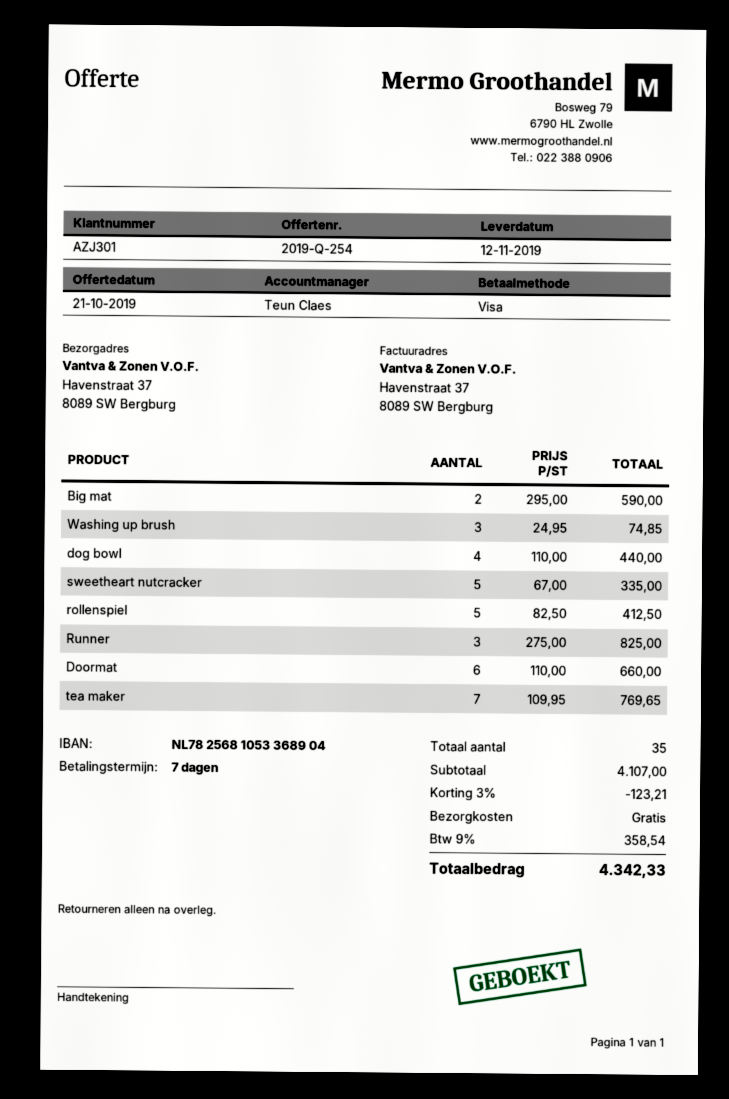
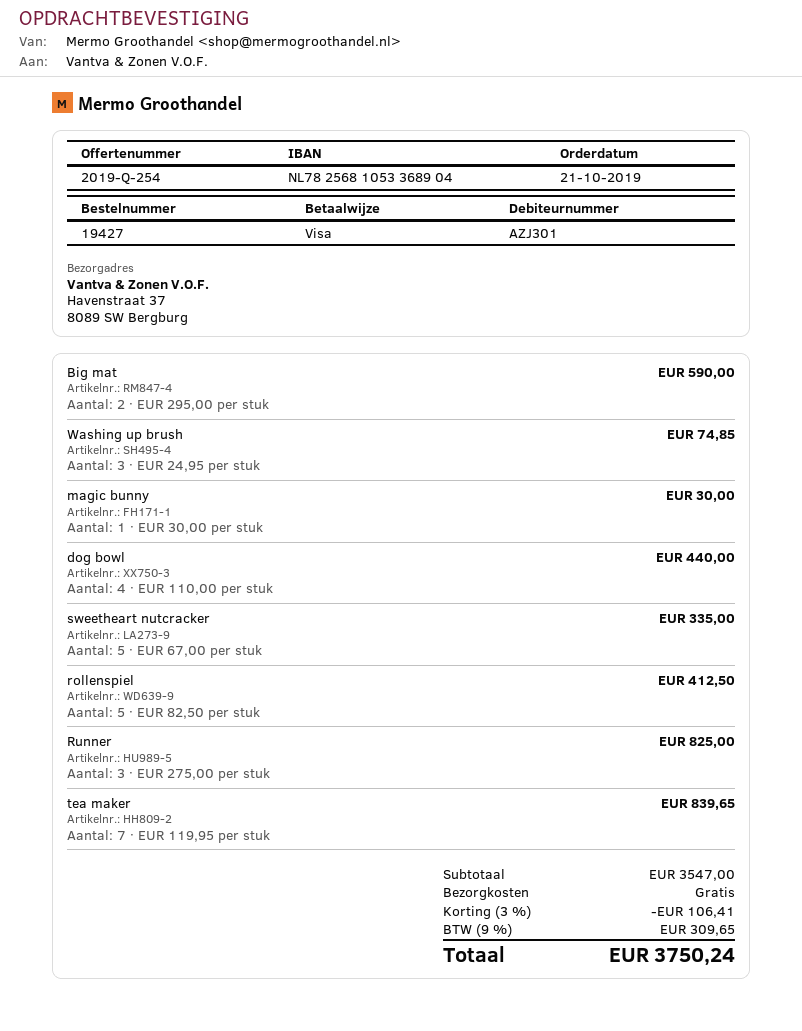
Doormat: 6 x 110.00 = 660.00 -> none
tea maker: 7 x 109.95 = 769.65 -> 7 x 119.95 = 839.65
magic bunny: none -> 1 x 30.00 = 30.00
subtotal: 4107.00 -> 3547.00
discount: 3% = 123.21 -> 3% = 106.41
tax: 9% = 358.54 -> 9% = 309.65
total: 4342.33 -> 3750.24

